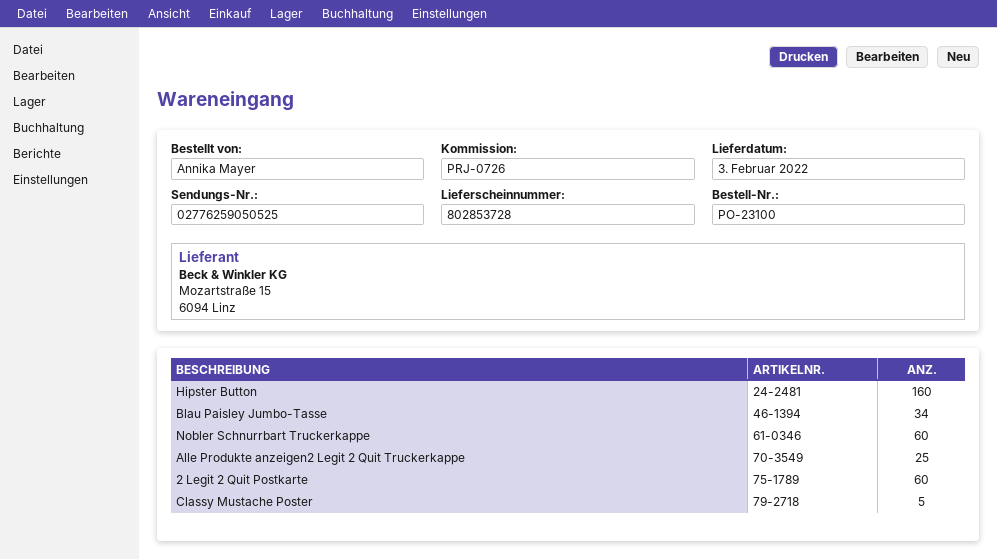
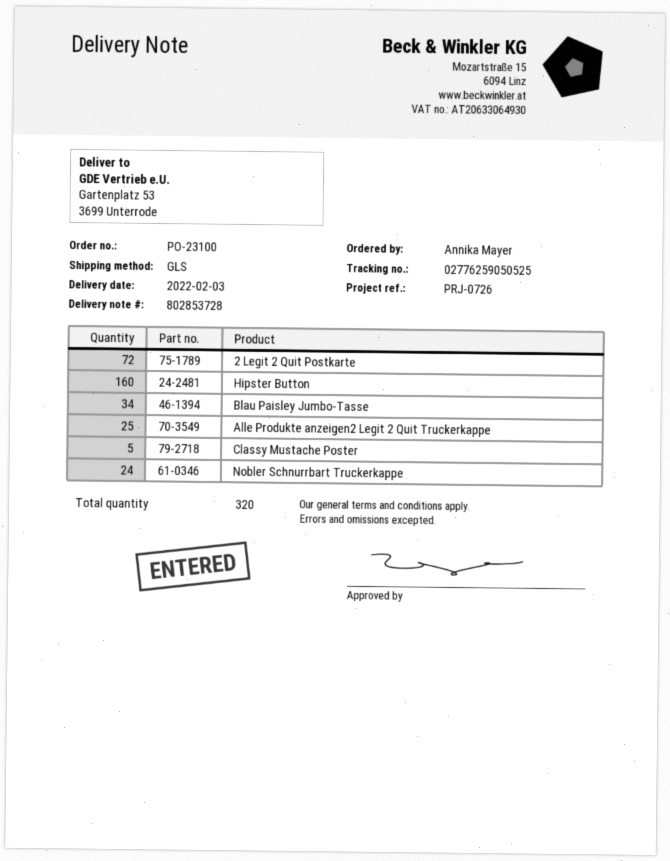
Nobler Schnurrbart Truckerkappe: 60 -> 24
2 Legit 2 Quit Postkarte: 60 -> 72

